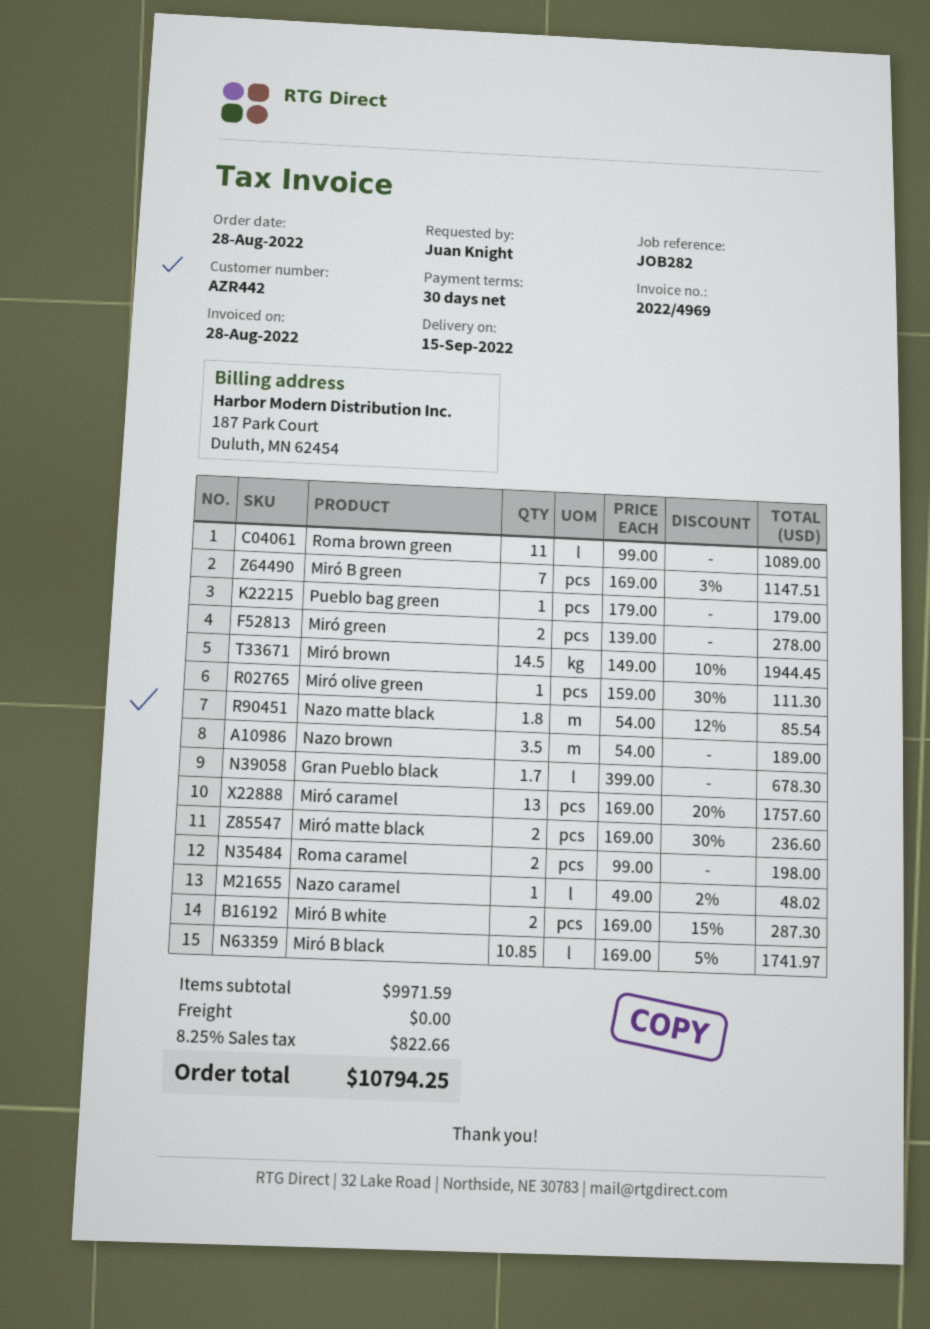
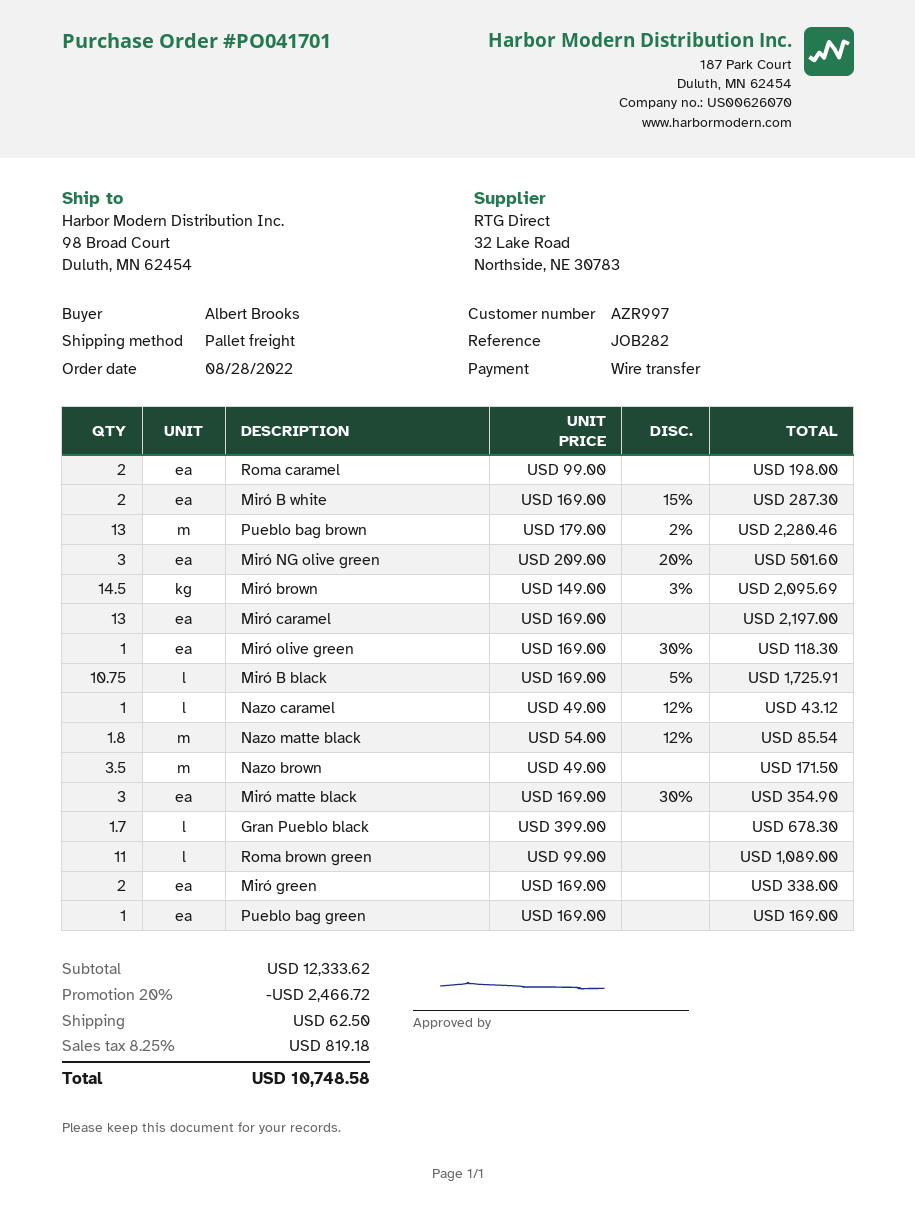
customer number: AZR442 -> AZR997
ordered by: Juan Knight -> Albert Brooks
Miró B green: 7 x 169.00 - 3% = 1147.51 -> none
Pueblo bag green: 1 x 179.00 = 179.00 -> 1 x 169.00 = 169.00
Miró green: 2 x 139.00 = 278.00 -> 2 x 169.00 = 338.00
Miró brown: 14.5 x 149.00 - 10% = 1944.45 -> 14.5 x 149.00 - 3% = 2095.69
Miró olive green: 1 x 159.00 - 30% = 111.30 -> 1 x 169.00 - 30% = 118.30
Nazo brown: 3.5 x 54.00 = 189.00 -> 3.5 x 49.00 = 171.50
Miró caramel: 13 x 169.00 - 20% = 1757.60 -> 13 x 169.00 = 2197.00
Miró matte black: 2 x 169.00 - 30% = 236.60 -> 3 x 169.00 - 30% = 354.90
Nazo caramel: 1 x 49.00 - 2% = 48.02 -> 1 x 49.00 - 12% = 43.12
Miró B black: 10.85 x 169.00 - 5% = 1741.97 -> 10.75 x 169.00 - 5% = 1725.91
Pueblo bag brown: none -> 13 x 179.00 - 2% = 2280.46
Miró NG olive green: none -> 3 x 209.00 - 20% = 501.60
subtotal: 9971.59 -> 12333.62
discount: none -> 20% = 2466.72
shipping: 0.00 -> 62.50
tax: 8.25% = 822.66 -> 8.25% = 819.18
total: 10794.25 -> 10748.58

